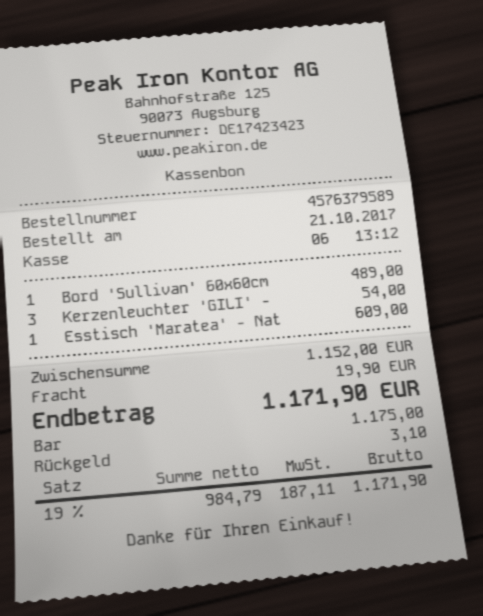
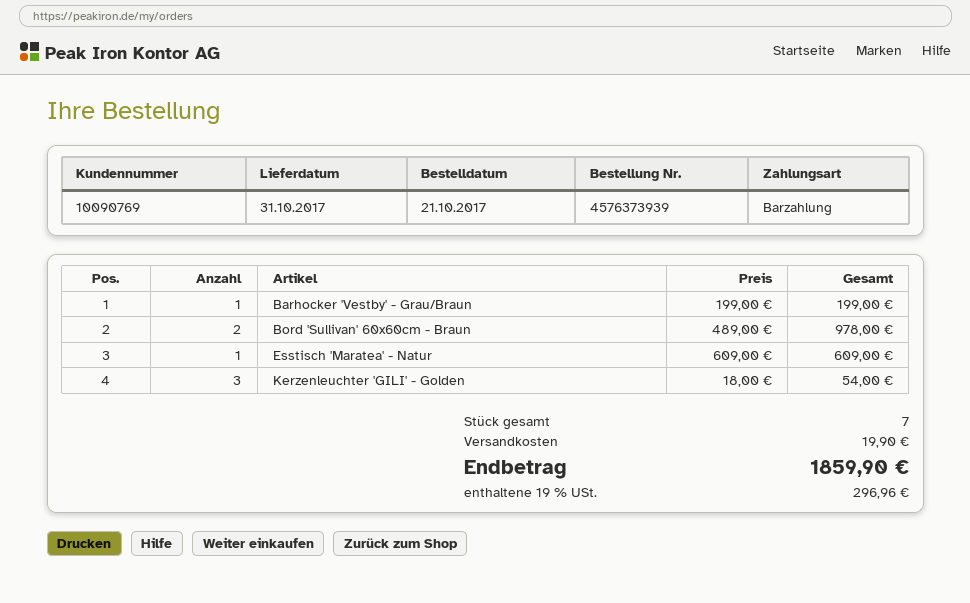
order number: 4576379589 -> 4576373939
Bord 'Sullivan' 60x60cm: 1 for 489.00 -> 2 for 978.00
Barhocker 'Vestby' - Grau/Braun: none -> 1 for 199.00
tax: 19% = 187.11 -> 19% = 296.96
total: 1171.90 -> 1859.90

